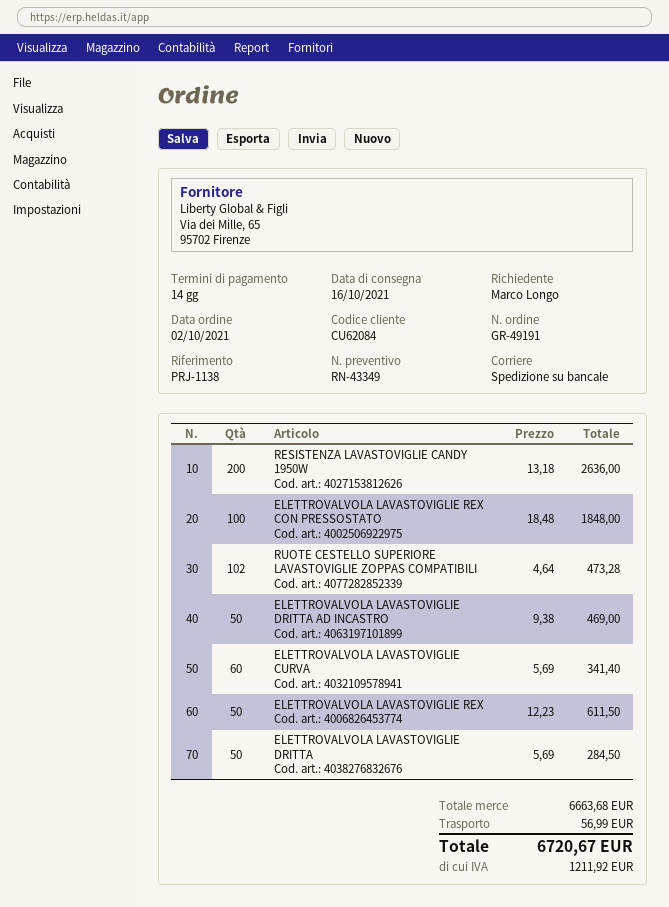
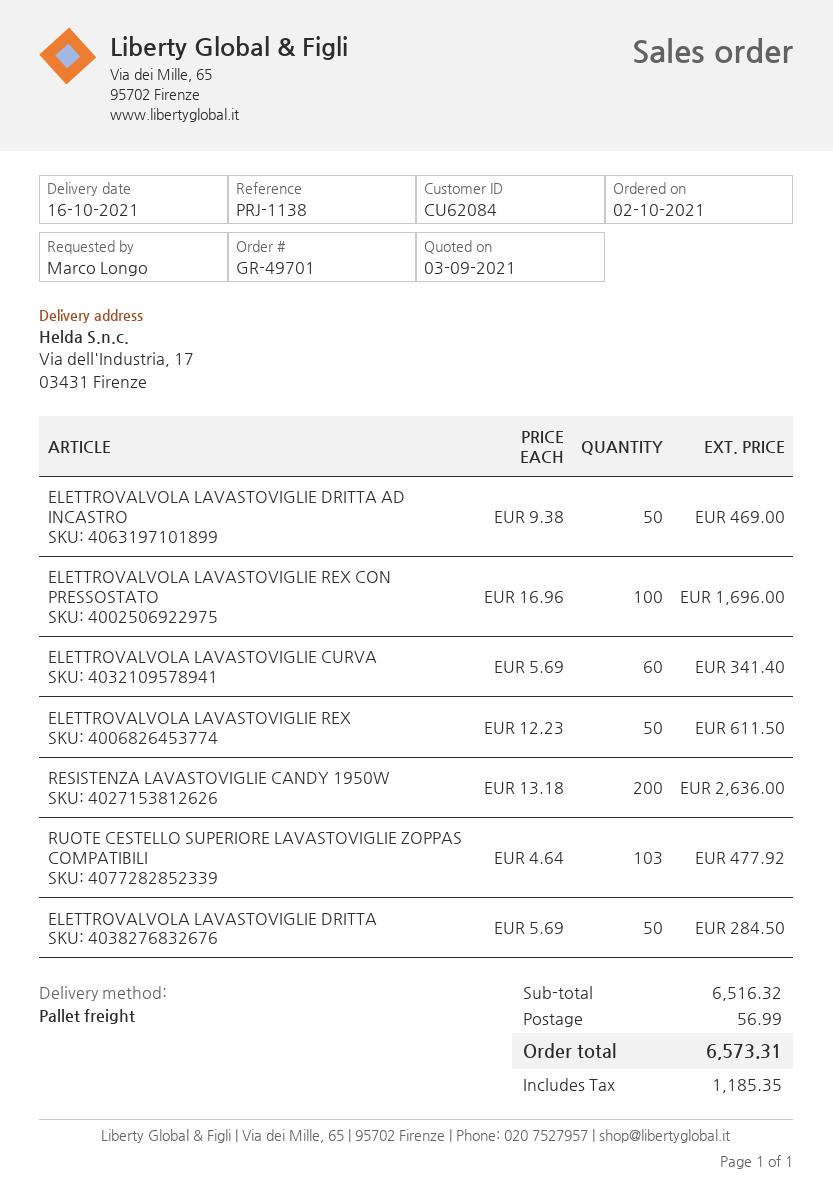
order number: GR-49191 -> GR-49701
ELETTROVALVOLA LAVASTOVIGLIE REX CON PRESSOSTATO: 100 x 18.48 = 1848.00 -> 100 x 16.96 = 1696.00
RUOTE CESTELLO SUPERIORE LAVASTOVIGLIE ZOPPAS COMPATIBILI: 102 x 4.64 = 473.28 -> 103 x 4.64 = 477.92
subtotal: 6663.68 -> 6516.32
tax: 1211.92 -> 1185.35
total: 6720.67 -> 6573.31

